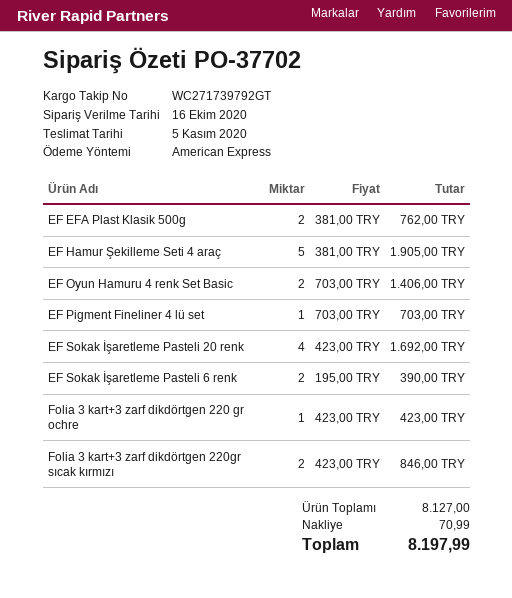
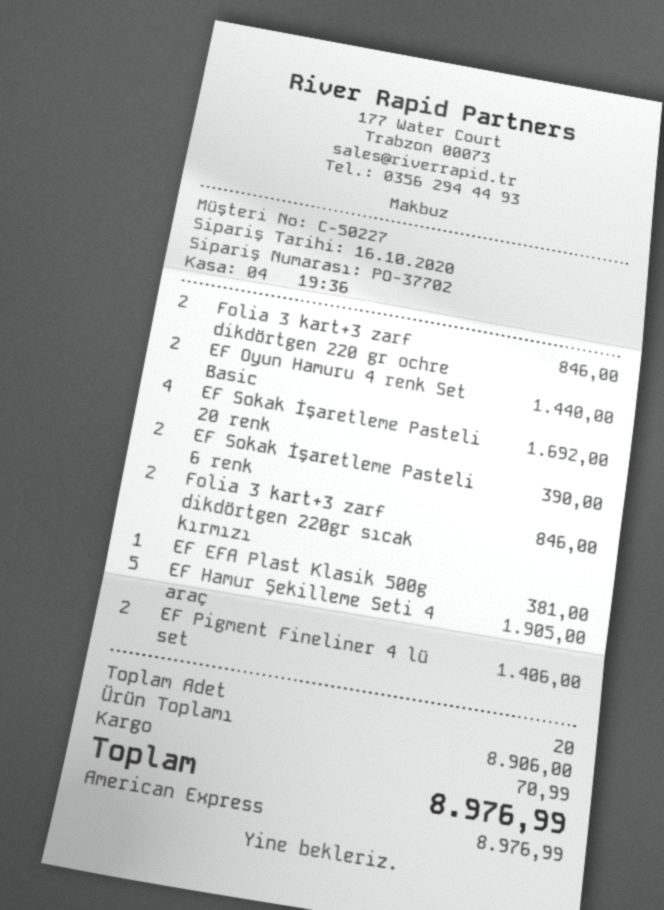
EF EFA Plast Klasik 500g: 2 for 762.00 -> 1 for 381.00
EF Oyun Hamuru 4 renk Set Basic: 2 for 1406.00 -> 2 for 1440.00
EF Pigment Fineliner 4 lü set: 1 for 703.00 -> 2 for 1406.00
Folia 3 kart+3 zarf dikdörtgen 220 gr ochre: 1 for 423.00 -> 2 for 846.00
subtotal: 8127.00 -> 8906.00
total: 8197.99 -> 8976.99

